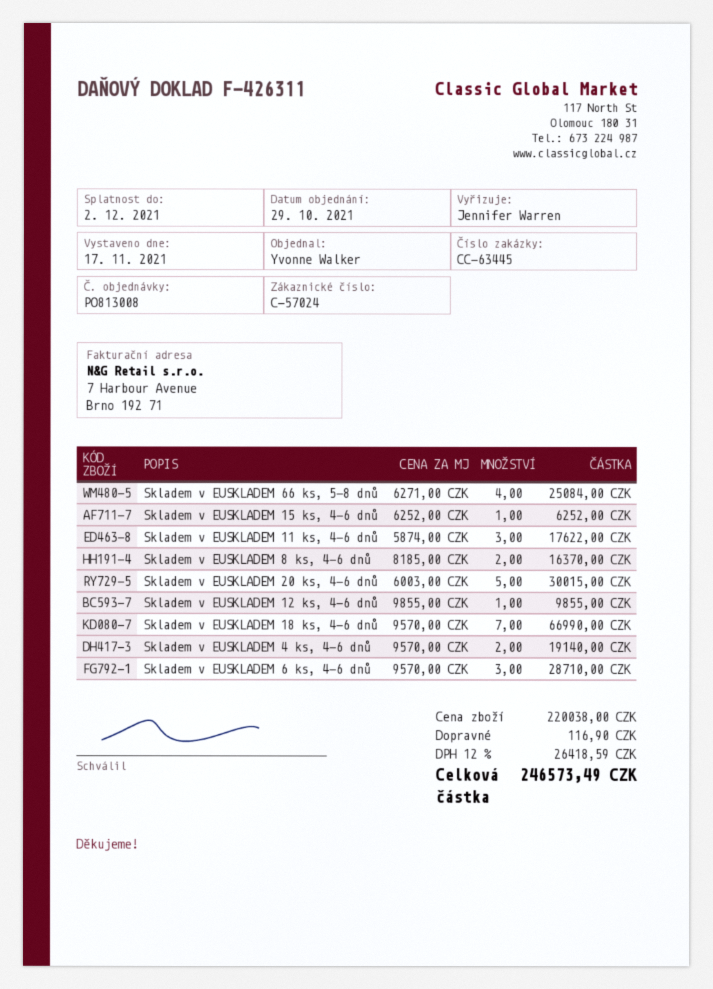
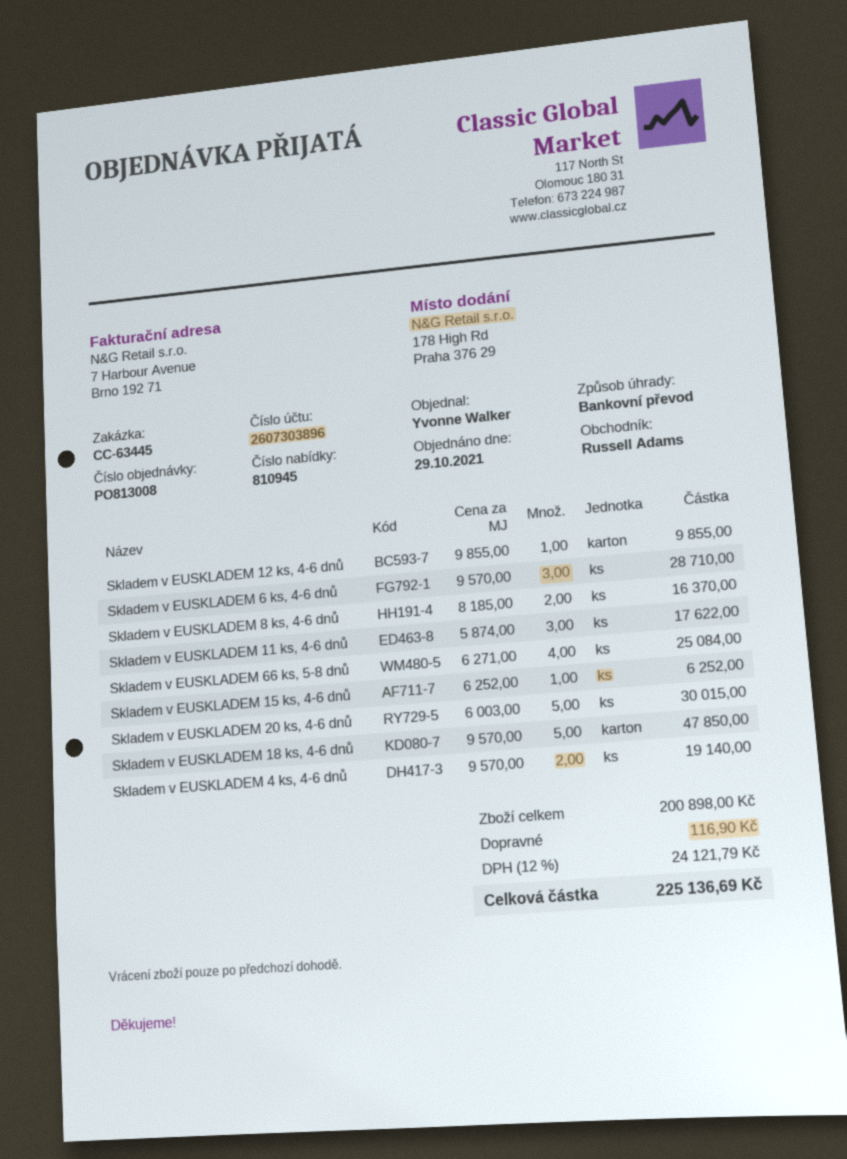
sales rep: Jennifer Warren -> Russell Adams
Skladem v EUSKLADEM 18 ks, 4-6 dnů: 7 x 9570.00 = 66990.00 -> 5 x 9570.00 = 47850.00
subtotal: 220038.00 -> 200898.00
tax: 12% = 26418.59 -> 12% = 24121.79
total: 246573.49 -> 225136.69

